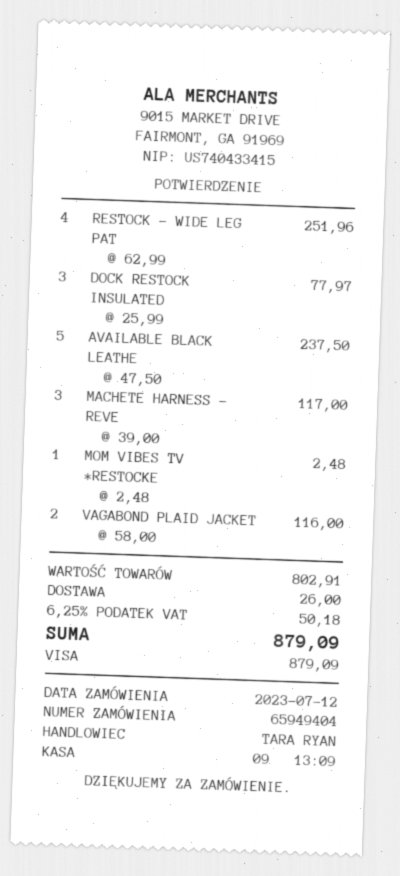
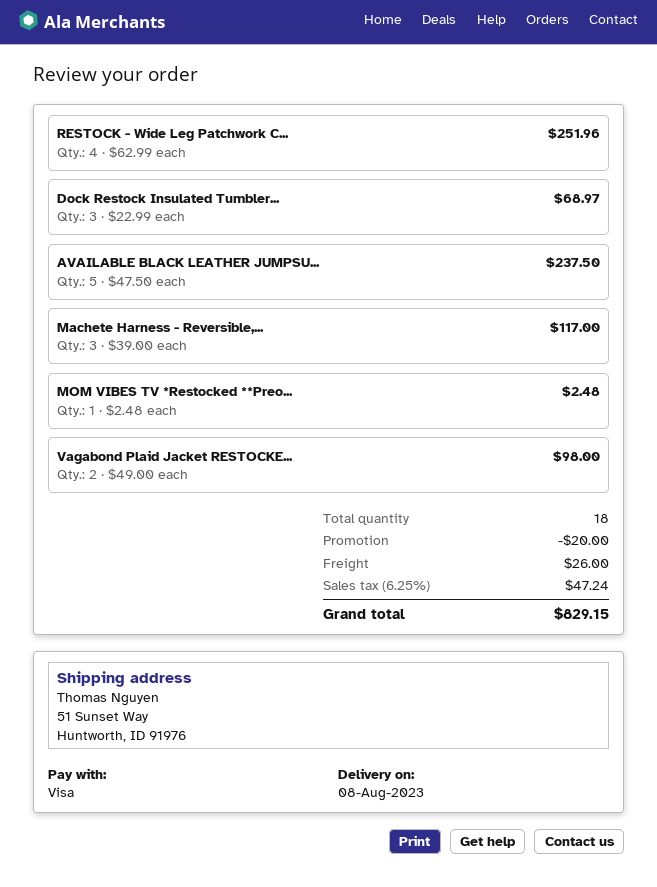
DOCK RESTOCK INSULATED: 3 x 25.99 = 77.97 -> 3 x 22.99 = 68.97
VAGABOND PLAID JACKET: 2 x 58.00 = 116.00 -> 2 x 49.00 = 98.00
discount: none -> 20.00
tax: 6.25% = 50.18 -> 6.25% = 47.24
total: 879.09 -> 829.15

